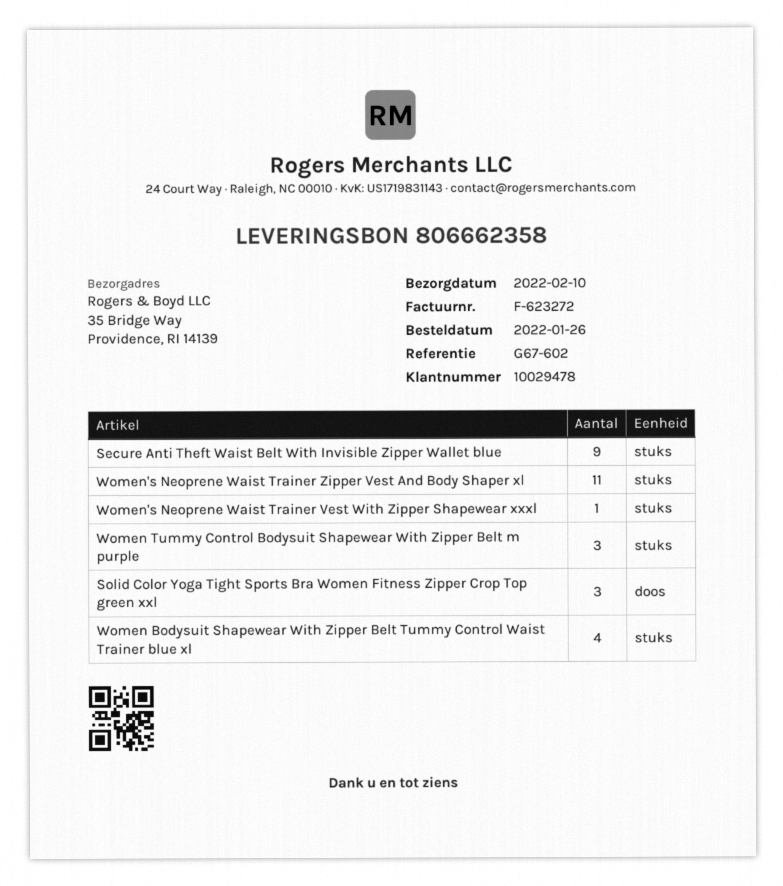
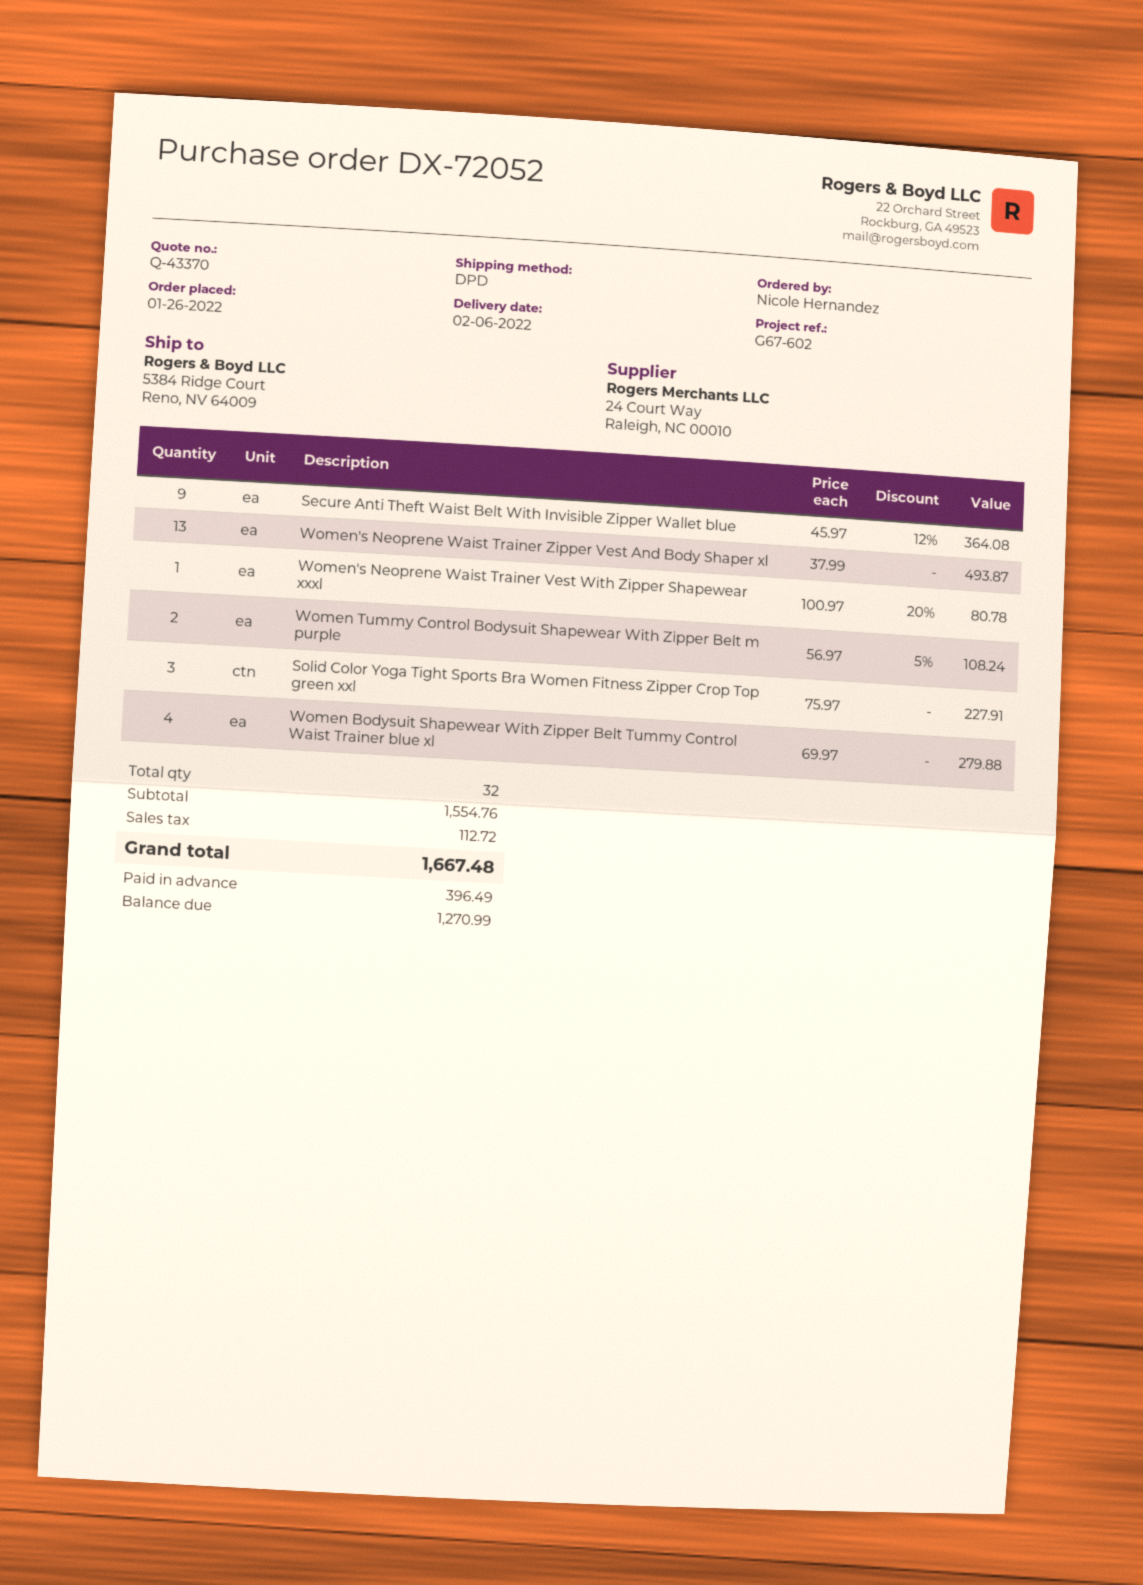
delivery date: 2022-02-10 -> 2022-02-06
ship to: 35 Bridge Way, Providence, RI 14139 -> 5384 Ridge Court, Reno, NV 64009
Women's Neoprene Waist Trainer Zipper Vest And Body Shaper xl: 11 -> 13
Women Tummy Control Bodysuit Shapewear With Zipper Belt m purple: 3 -> 2

